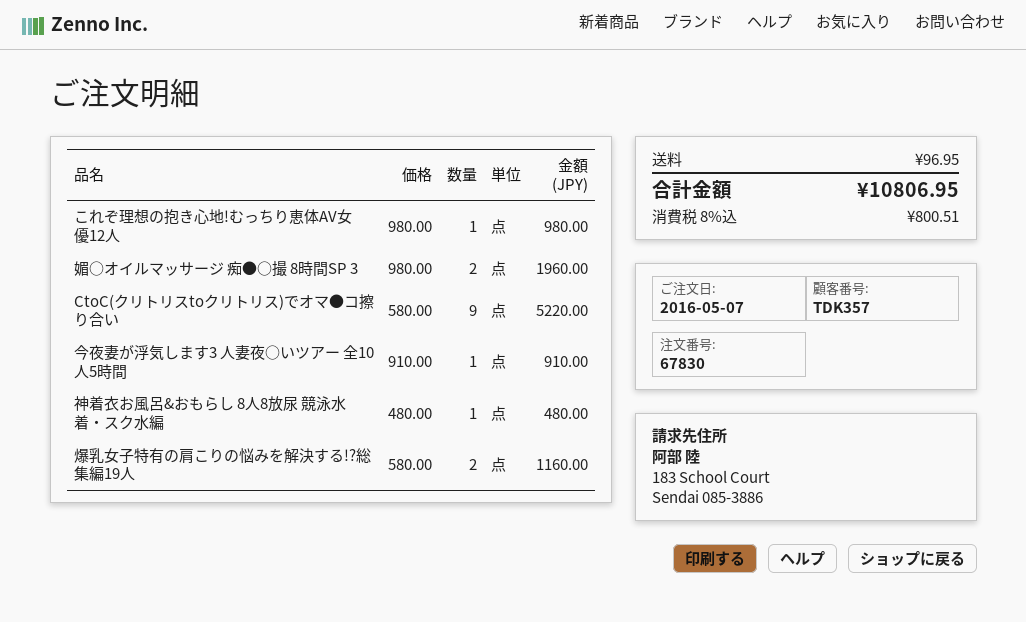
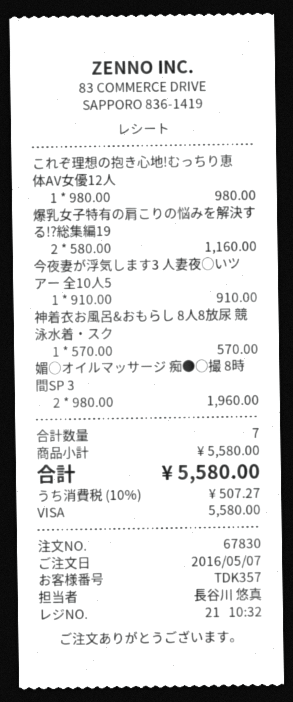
CtoC(クリトリスtoクリトリス)でオマ●コ擦り合い: 9 x 580.00 = 5220.00 -> none
神着衣お風呂&おもらし 8人8放尿 競泳水着・スク水編: 1 x 480.00 = 480.00 -> 1 x 570.00 = 570.00
shipping: 96.95 -> none
tax: 8% = 800.51 -> 10% = 507.27
total: 10806.95 -> 5580.00

